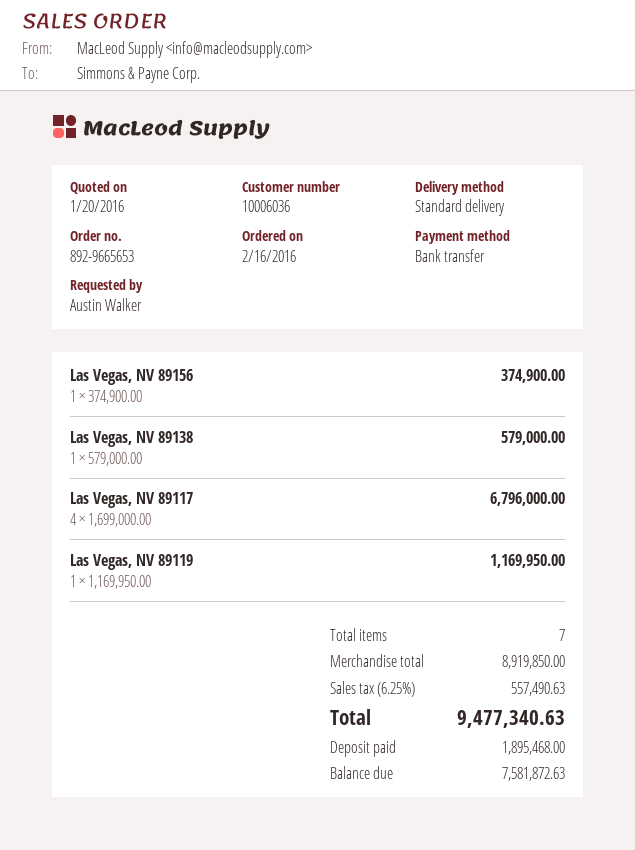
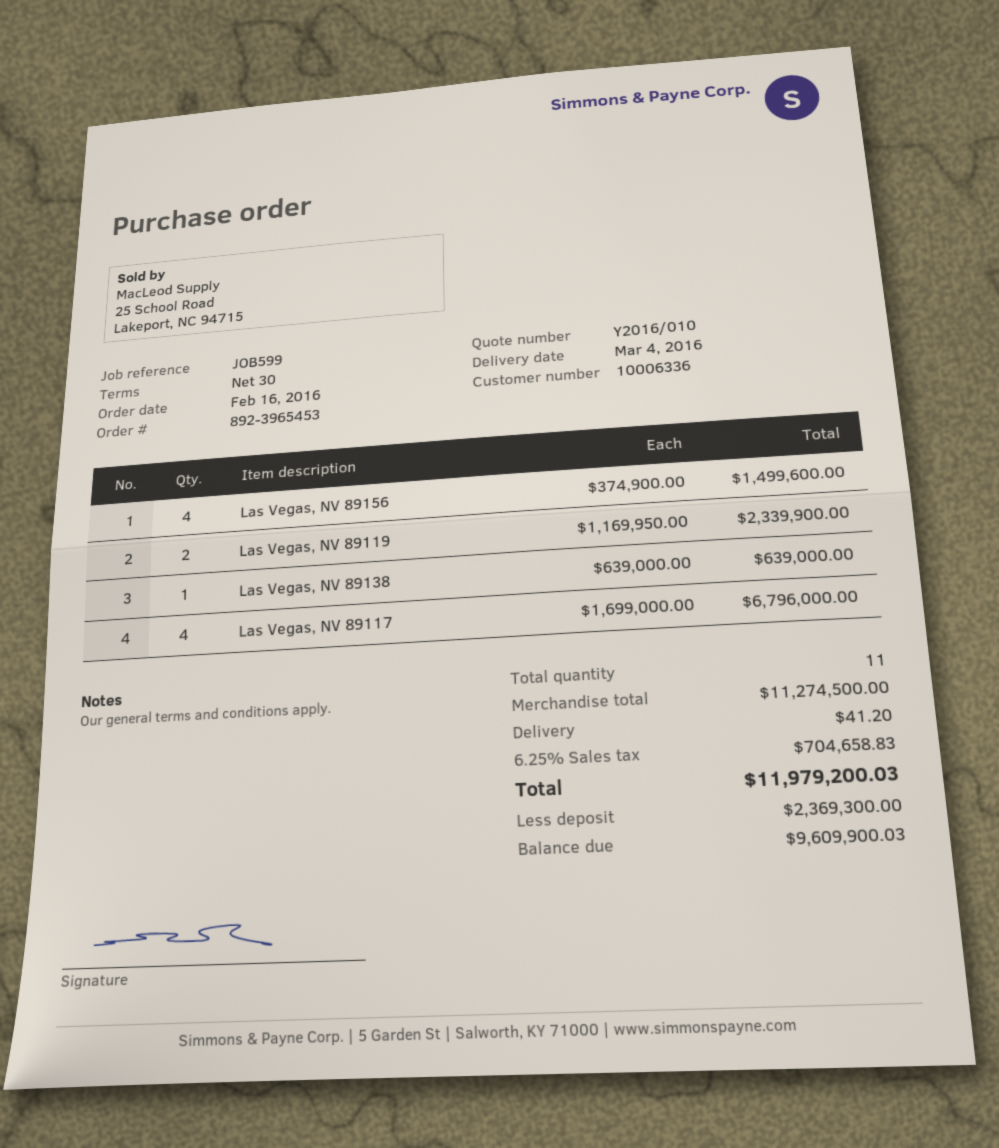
order number: 892-9665653 -> 892-3965453
customer number: 10006036 -> 10006336
Las Vegas, NV 89156: 1 x 374900.00 = 374900.00 -> 4 x 374900.00 = 1499600.00
Las Vegas, NV 89138: 1 x 579000.00 = 579000.00 -> 1 x 639000.00 = 639000.00
Las Vegas, NV 89119: 1 x 1169950.00 = 1169950.00 -> 2 x 1169950.00 = 2339900.00
total quantity: 7 -> 11
subtotal: 8919850.00 -> 11274500.00
shipping: none -> 41.20
tax: 6.25% = 557490.63 -> 6.25% = 704658.83
total: 9477340.63 -> 11979200.03
deposit: 1895468.00 -> 2369300.00
balance: 7581872.63 -> 9609900.03

